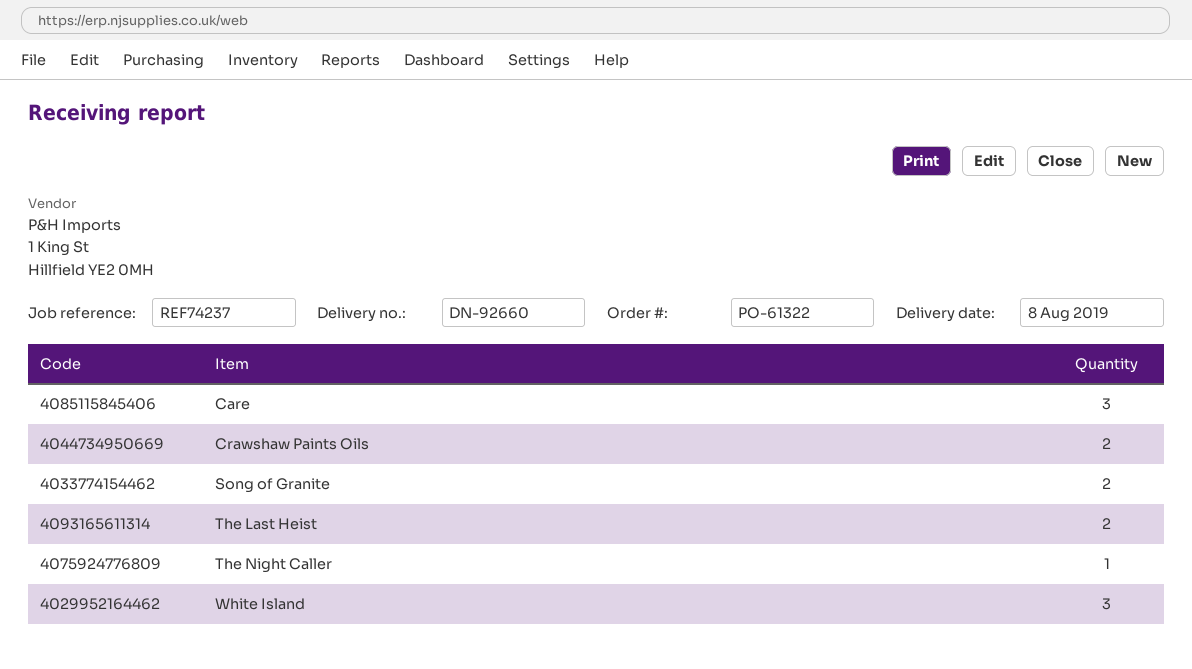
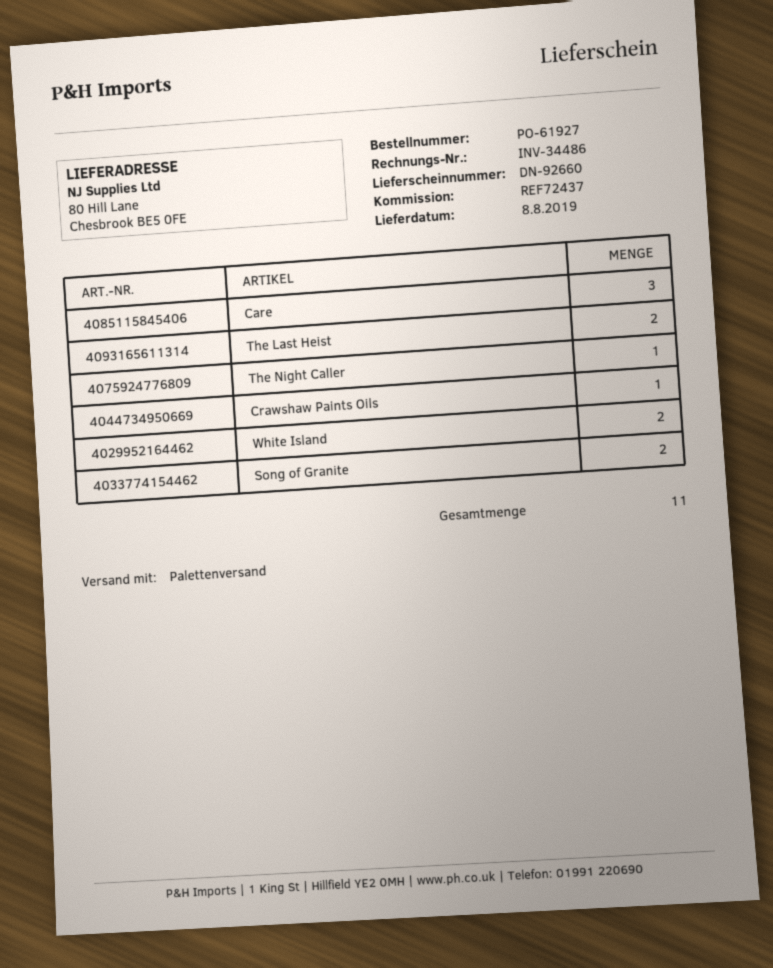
order number: PO-61322 -> PO-61927
reference: REF74237 -> REF72437
Crawshaw Paints Oils: 2 -> 1
White Island: 3 -> 2

